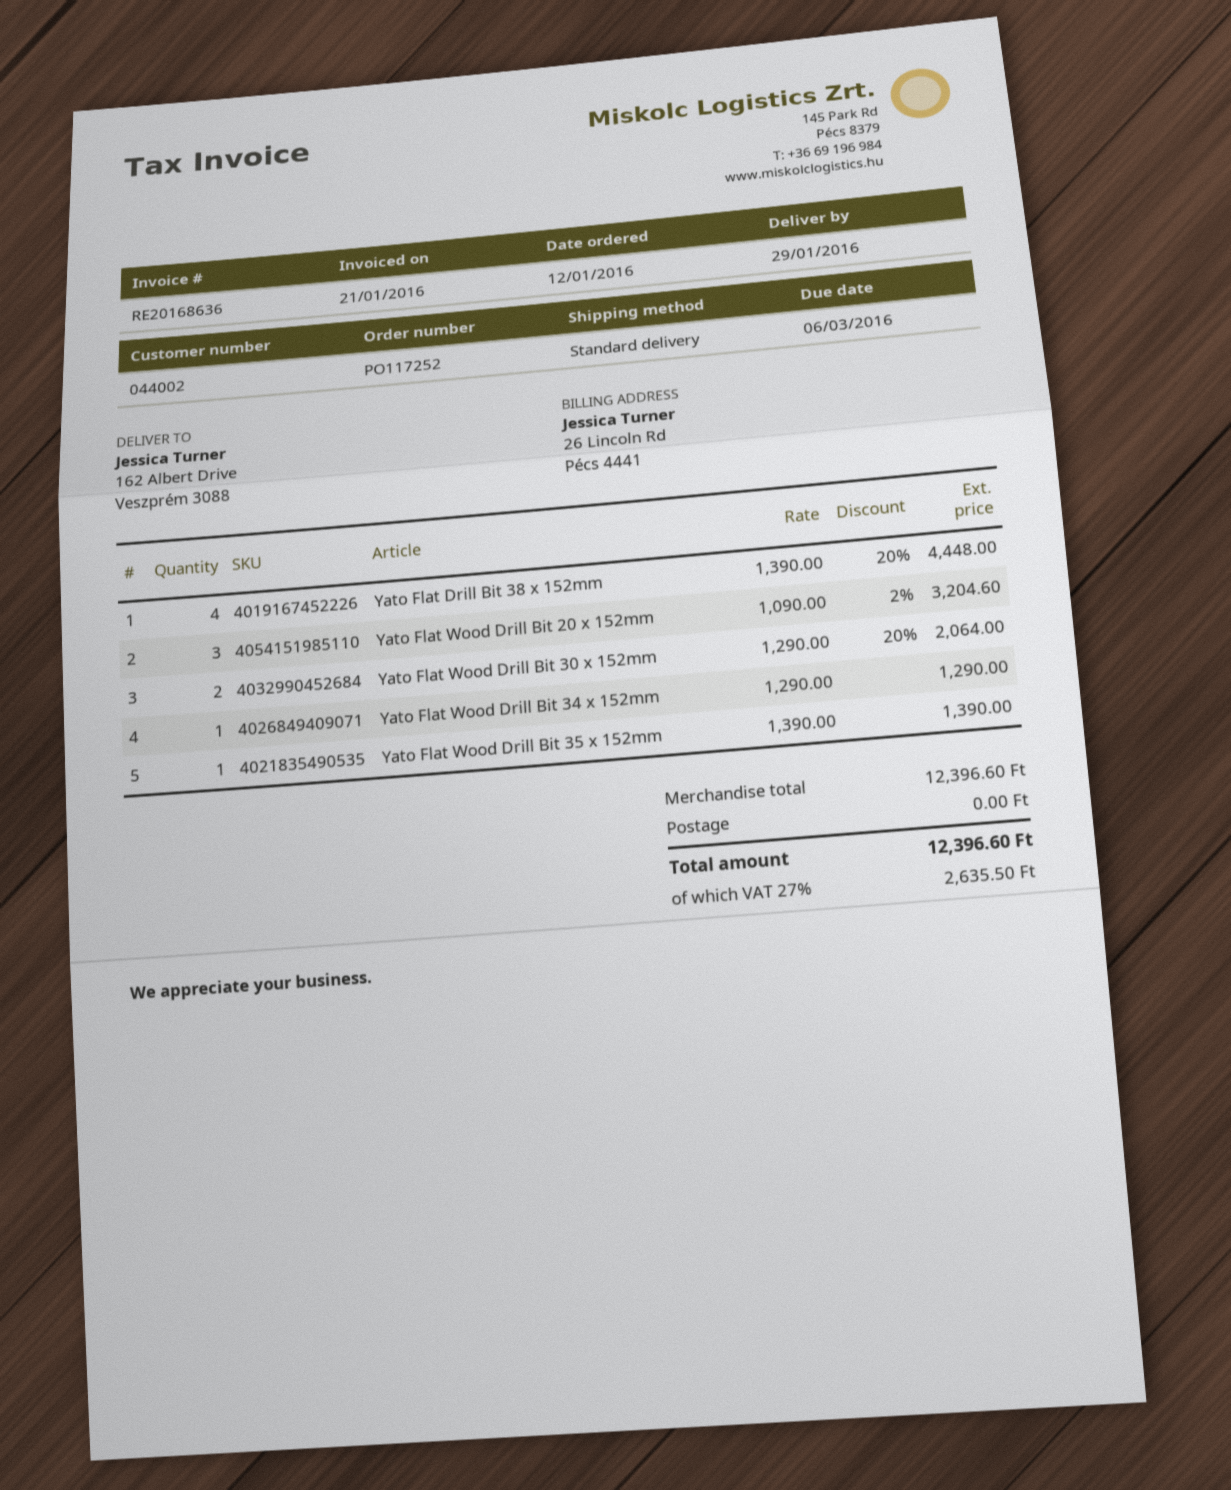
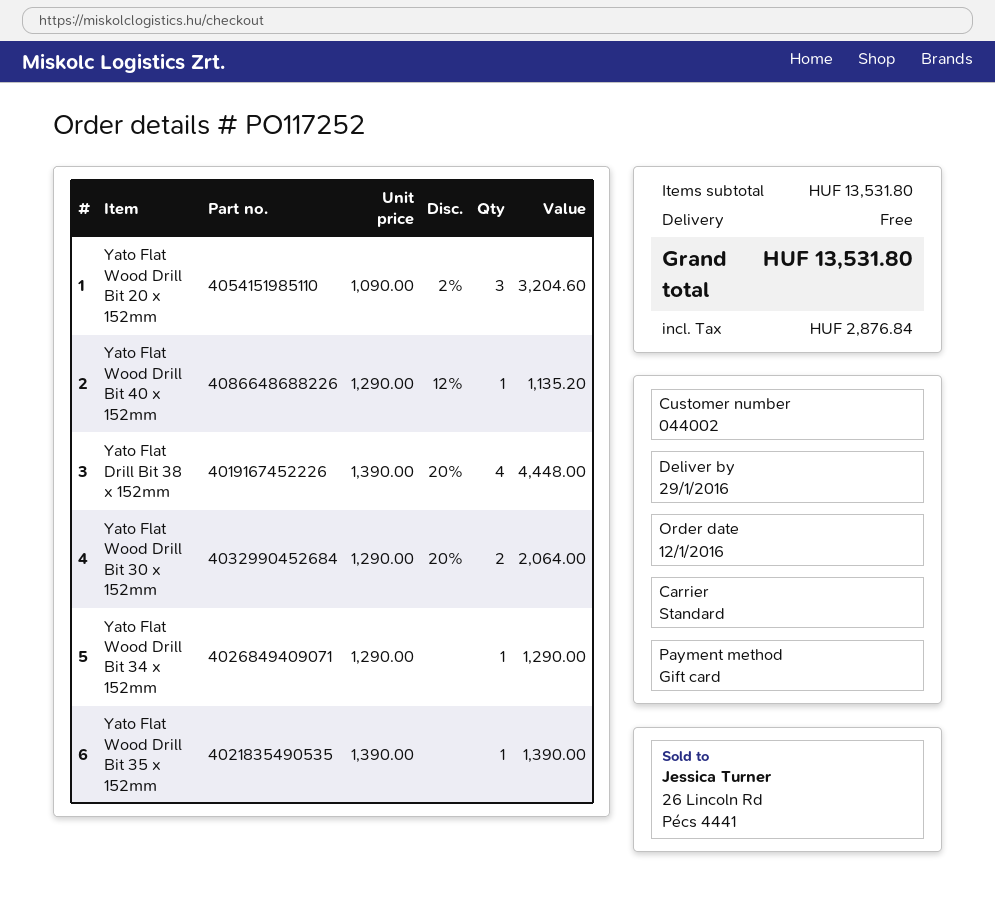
Yato Flat Wood Drill Bit 40 x 152mm: none -> 1 x 1290.00 - 12% = 1135.20
subtotal: 12396.60 -> 13531.80
tax: 2635.50 -> 2876.84
total: 12396.60 -> 13531.80

